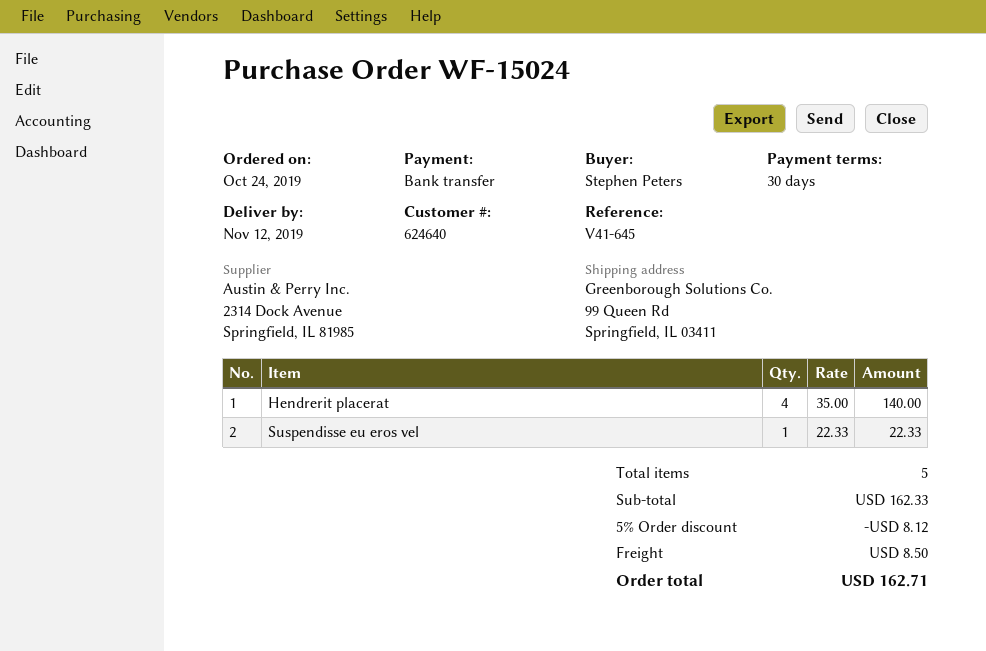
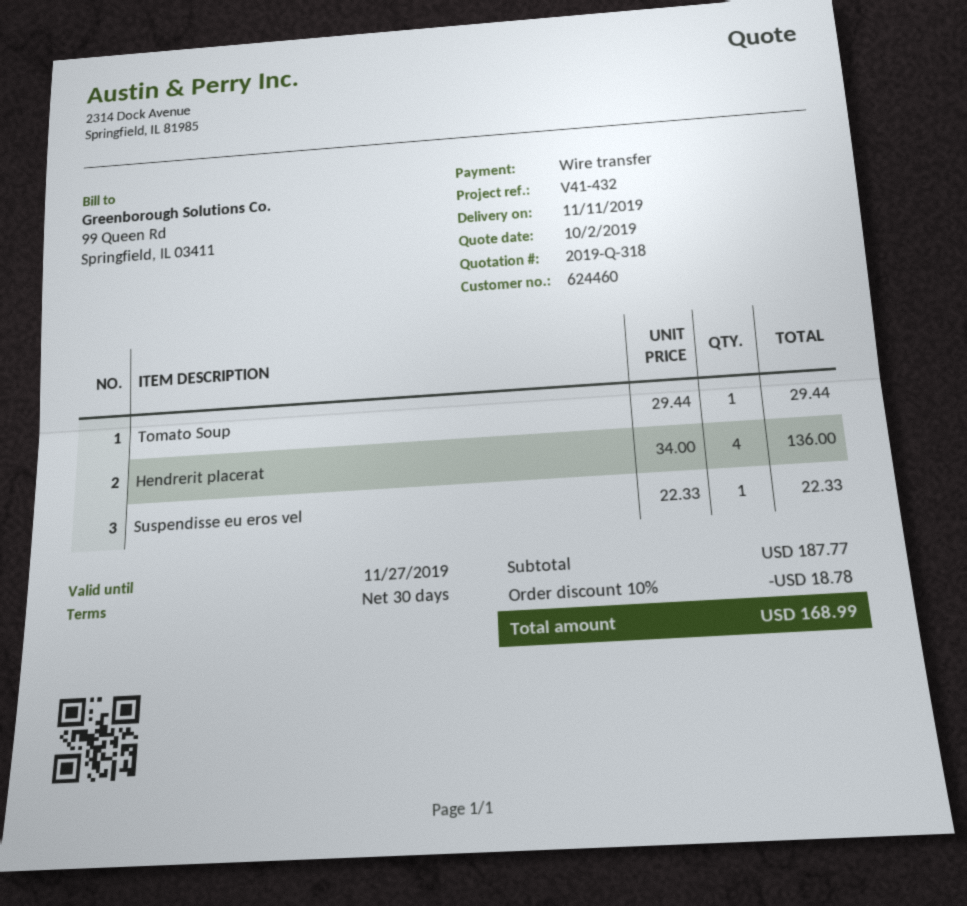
delivery date: 2019-11-12 -> 2019-11-11
customer number: 624640 -> 624460
reference: V41-645 -> V41-432
Hendrerit placerat: 4 x 35.00 = 140.00 -> 4 x 34.00 = 136.00
Tomato Soup: none -> 1 x 29.44 = 29.44
subtotal: 162.33 -> 187.77
discount: 5% = 8.12 -> 10% = 18.78
shipping: 8.50 -> none
total: 162.71 -> 168.99

